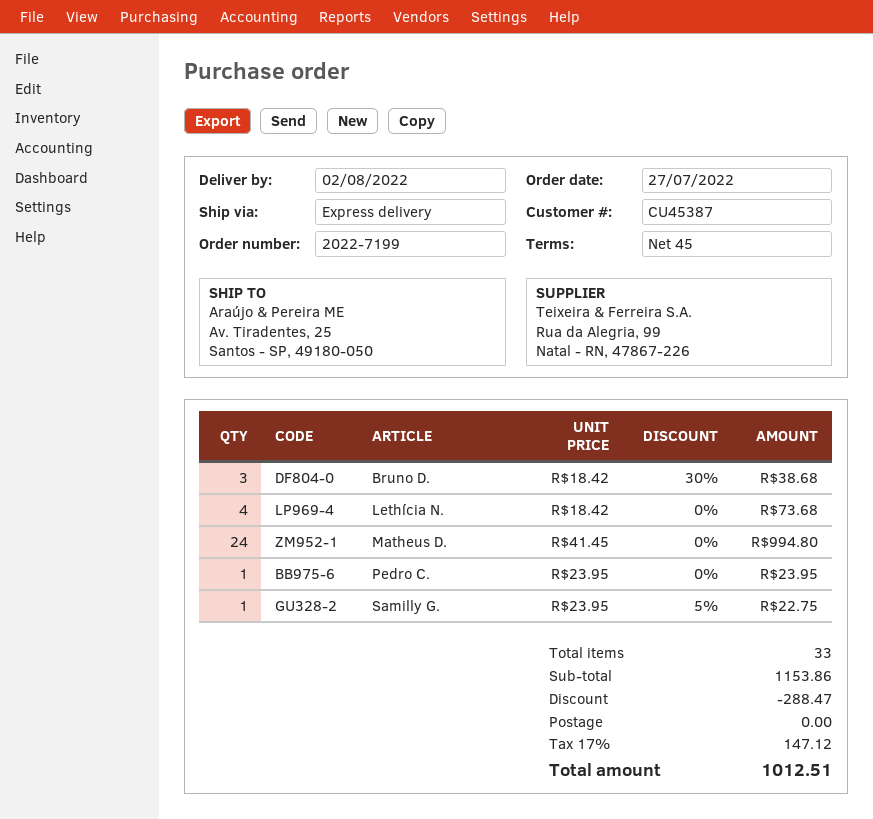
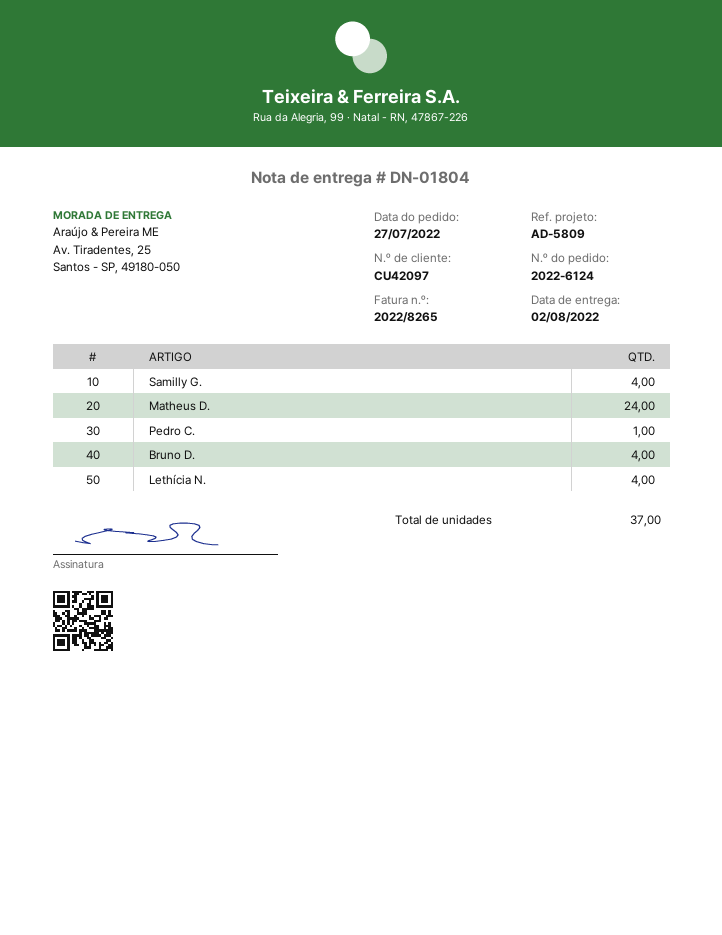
order number: 2022-7199 -> 2022-6124
customer number: CU45387 -> CU42097
Bruno D.: 3 -> 4
Samilly G.: 1 -> 4
total quantity: 33 -> 37

